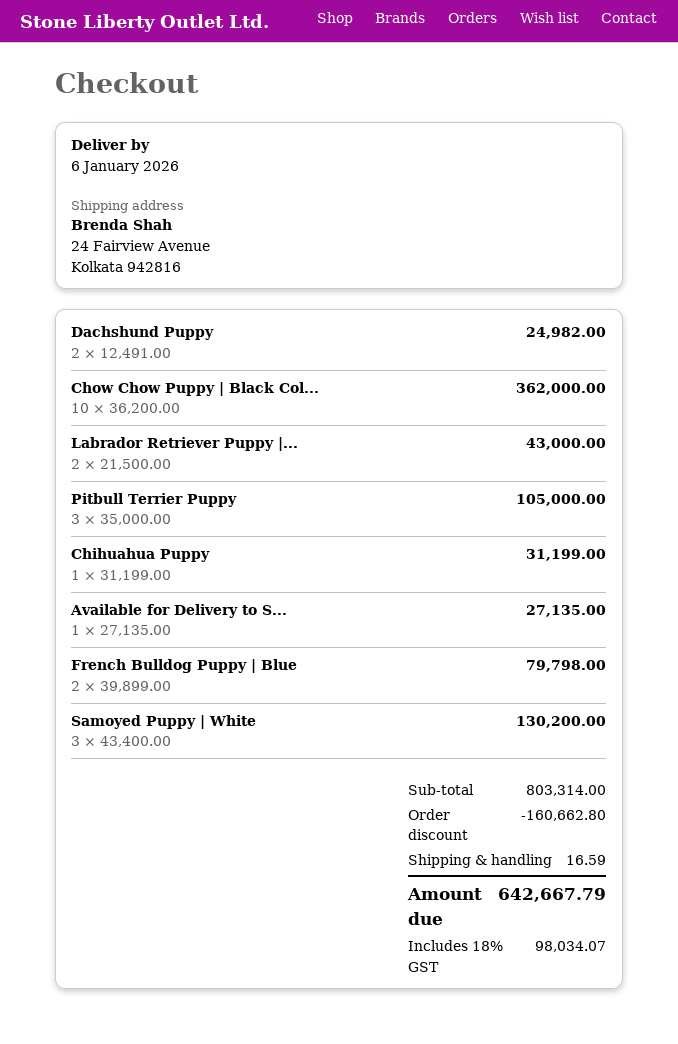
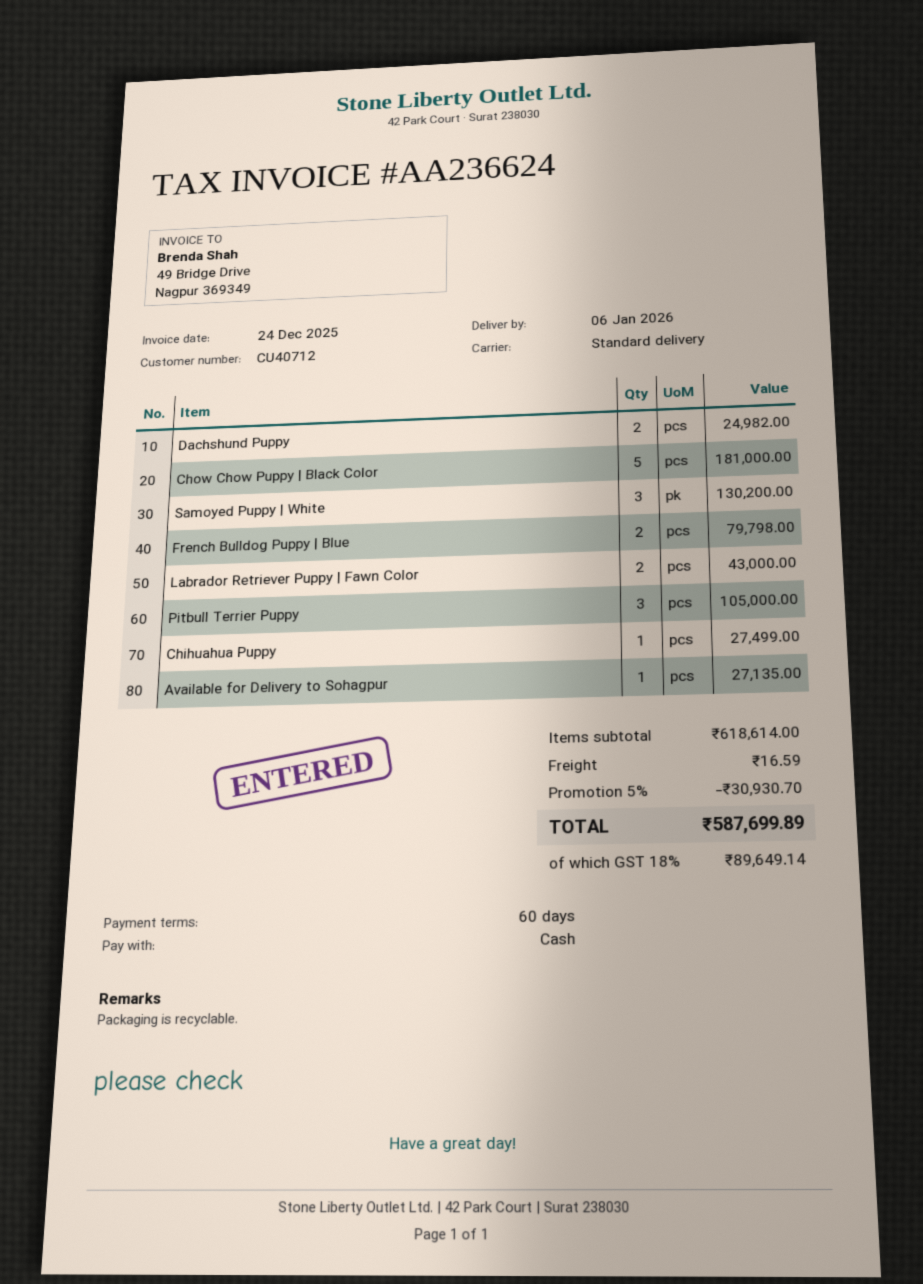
Chow Chow Puppy | Black Col...: 10 for 362000.00 -> 5 for 181000.00
Chihuahua Puppy: 1 for 31199.00 -> 1 for 27499.00
subtotal: 803314.00 -> 618614.00
discount: 160662.80 -> 30930.70
tax: 18% = 98034.07 -> 18% = 89649.14
total: 642667.79 -> 587699.89

